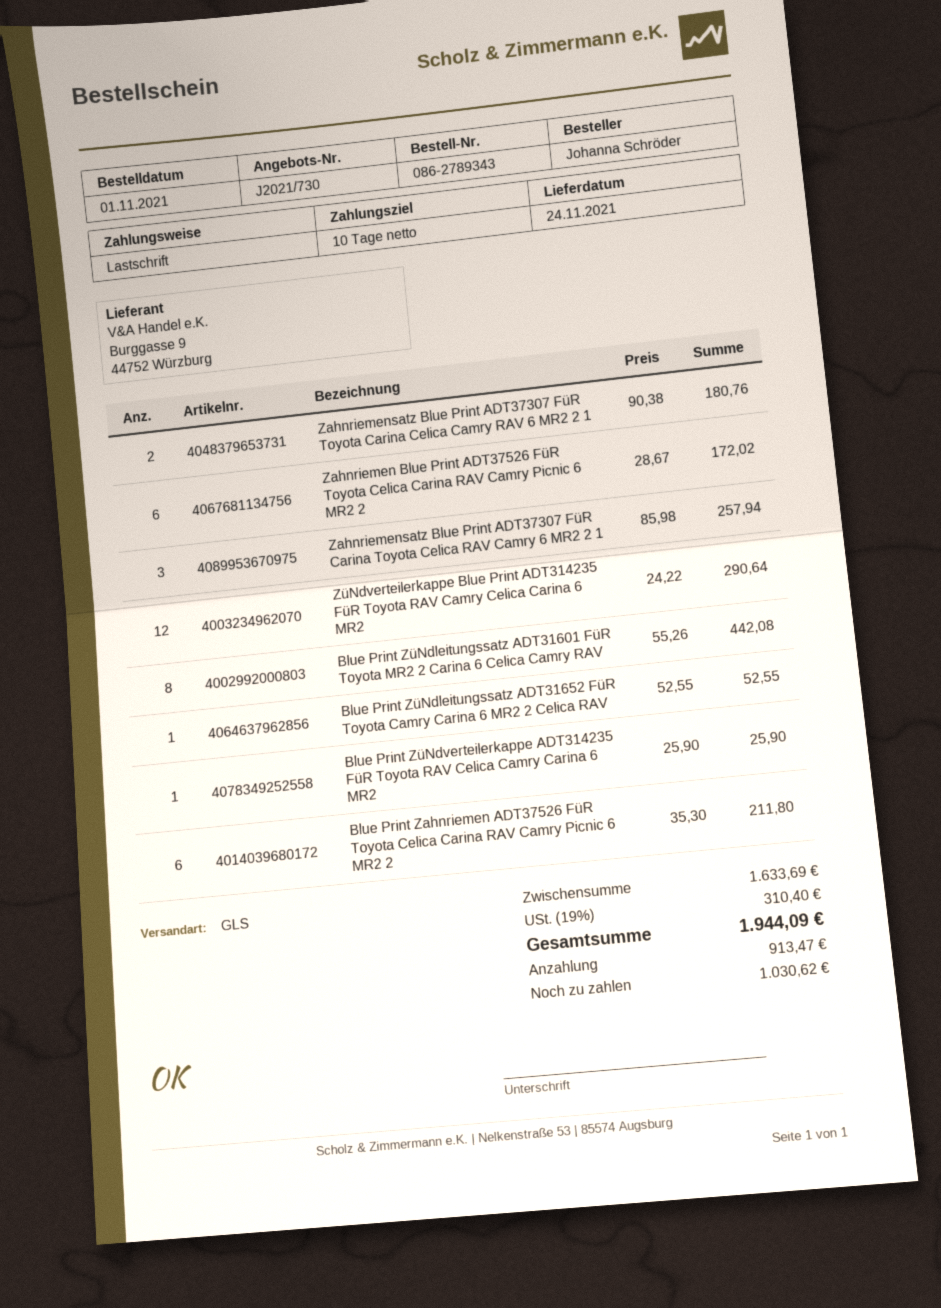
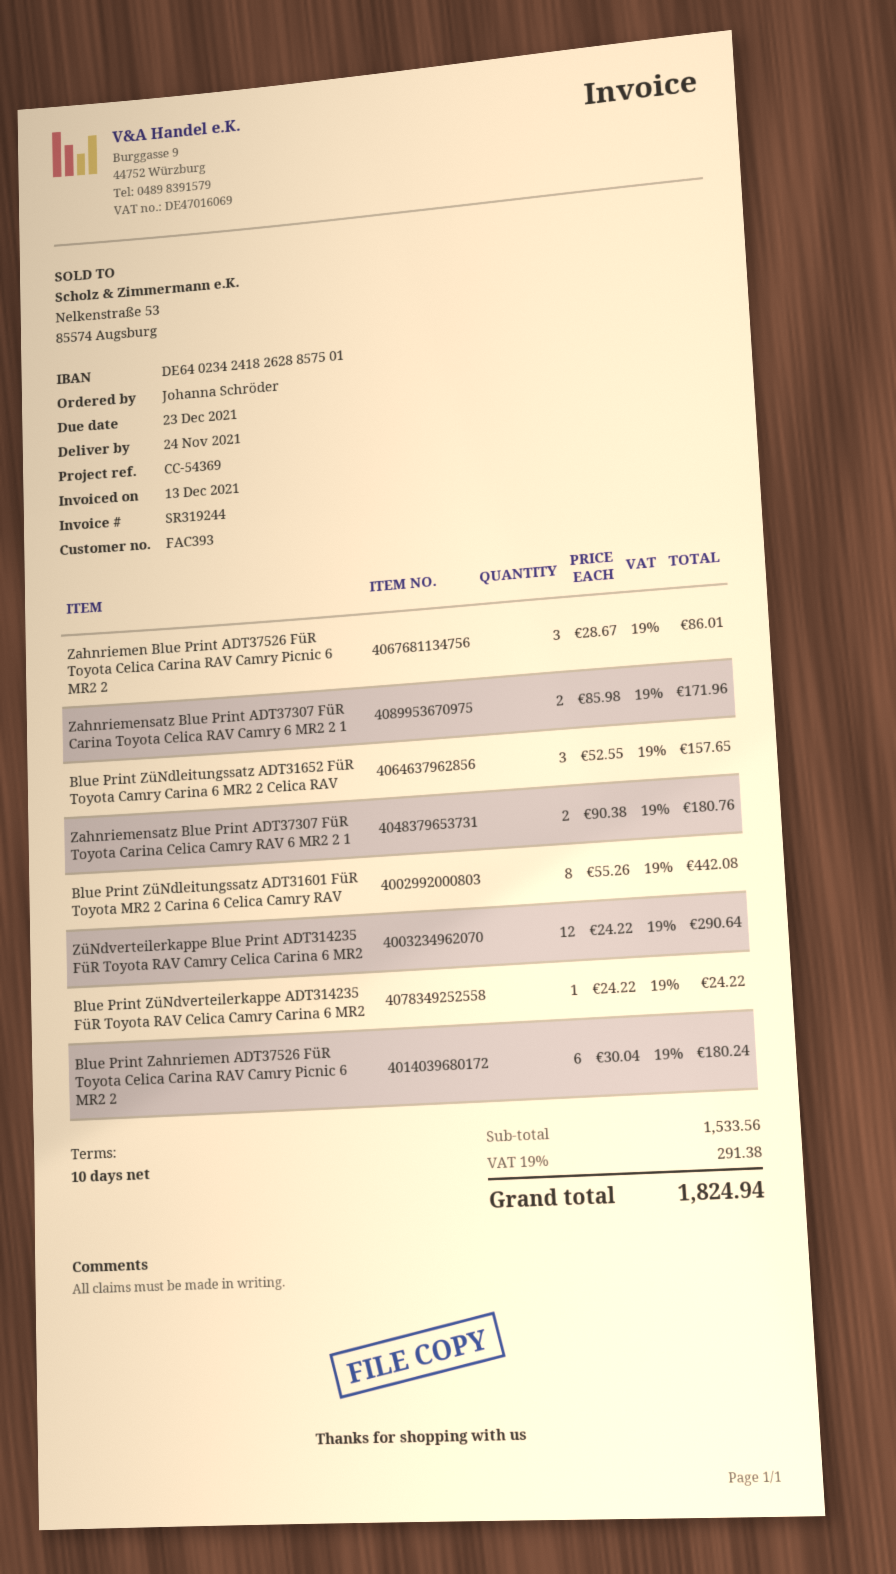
Zahnriemen Blue Print ADT37526 FüR Toyota Celica Carina RAV Camry Picnic 6 MR2 2: 6 x 28.67 = 172.02 -> 3 x 28.67 = 86.01
Zahnriemensatz Blue Print ADT37307 FüR Carina Toyota Celica RAV Camry 6 MR2 2 1: 3 x 85.98 = 257.94 -> 2 x 85.98 = 171.96
Blue Print ZüNdleitungssatz ADT31652 FüR Toyota Camry Carina 6 MR2 2 Celica RAV: 1 x 52.55 = 52.55 -> 3 x 52.55 = 157.65
Blue Print ZüNdverteilerkappe ADT314235 FüR Toyota RAV Celica Camry Carina 6 MR2: 1 x 25.90 = 25.90 -> 1 x 24.22 = 24.22
Blue Print Zahnriemen ADT37526 FüR Toyota Celica Carina RAV Camry Picnic 6 MR2 2: 6 x 35.30 = 211.80 -> 6 x 30.04 = 180.24
subtotal: 1633.69 -> 1533.56
tax: 19% = 310.40 -> 19% = 291.38
total: 1944.09 -> 1824.94

